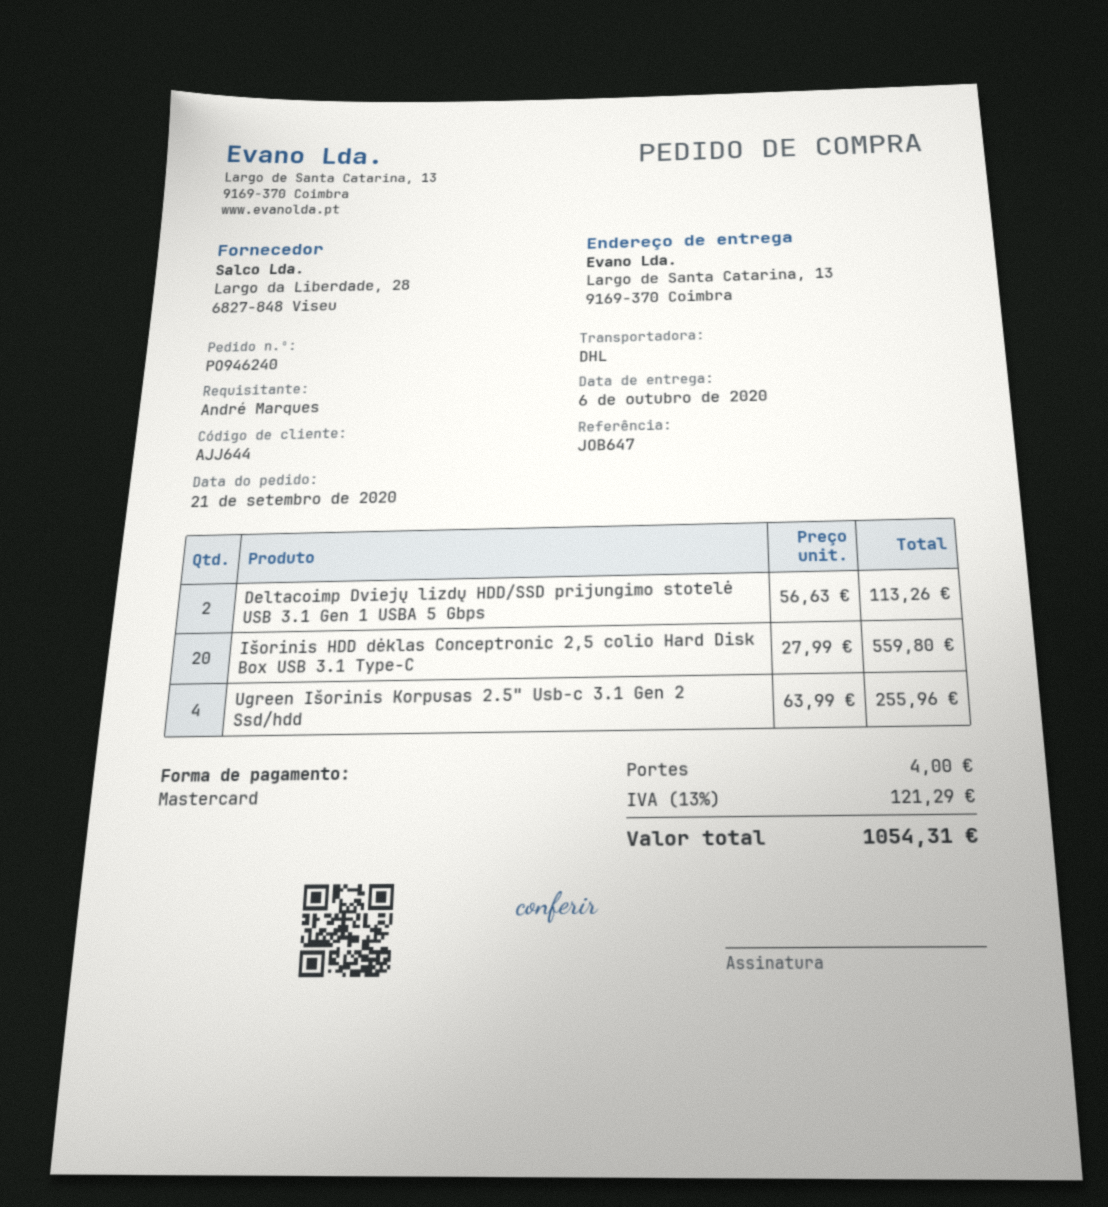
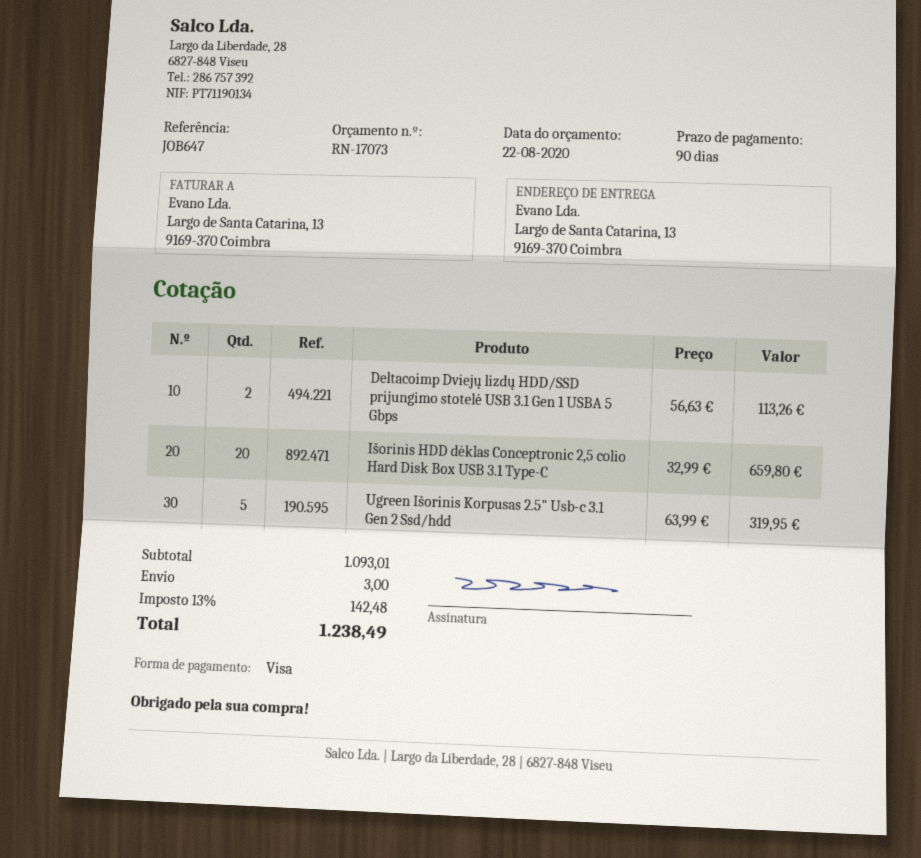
payment method: Mastercard -> Visa
Išorinis HDD dėklas Conceptronic 2,5 colio Hard Disk Box USB 3.1 Type-C: 20 x 27.99 = 559.80 -> 20 x 32.99 = 659.80
Ugreen Išorinis Korpusas 2.5" Usb-c 3.1 Gen 2 Ssd/hdd: 4 x 63.99 = 255.96 -> 5 x 63.99 = 319.95
shipping: 4.00 -> 3.00
tax: 13% = 121.29 -> 13% = 142.48
total: 1054.31 -> 1238.49

